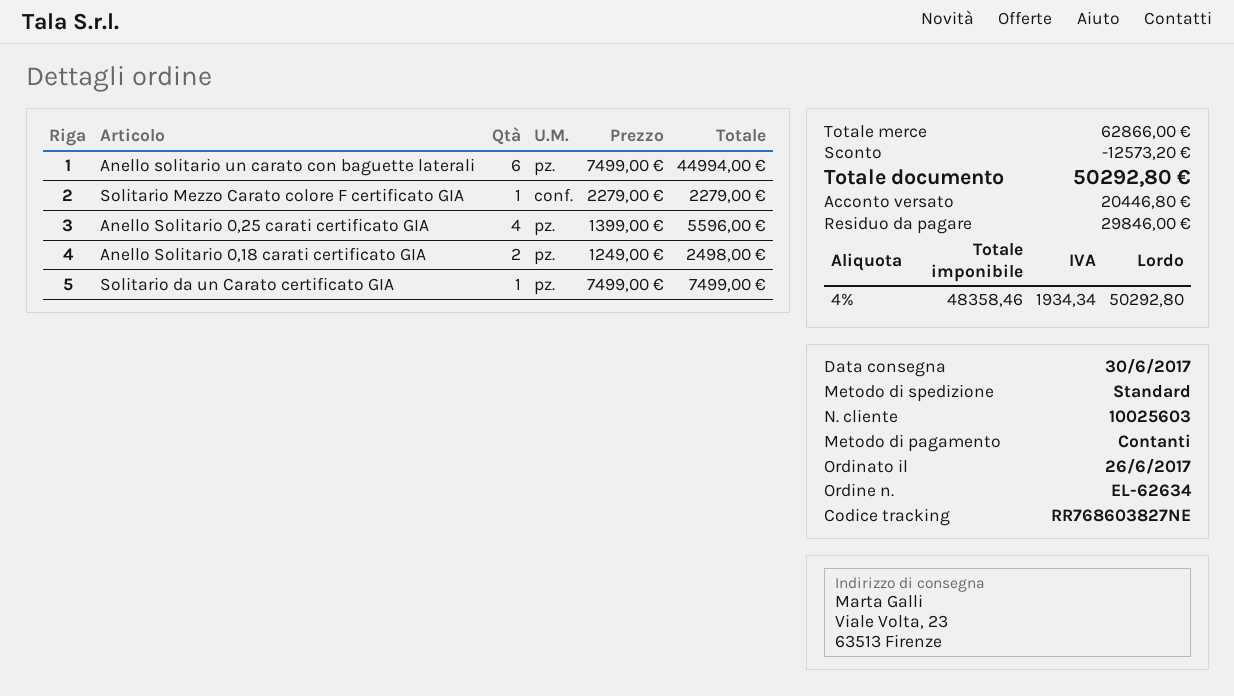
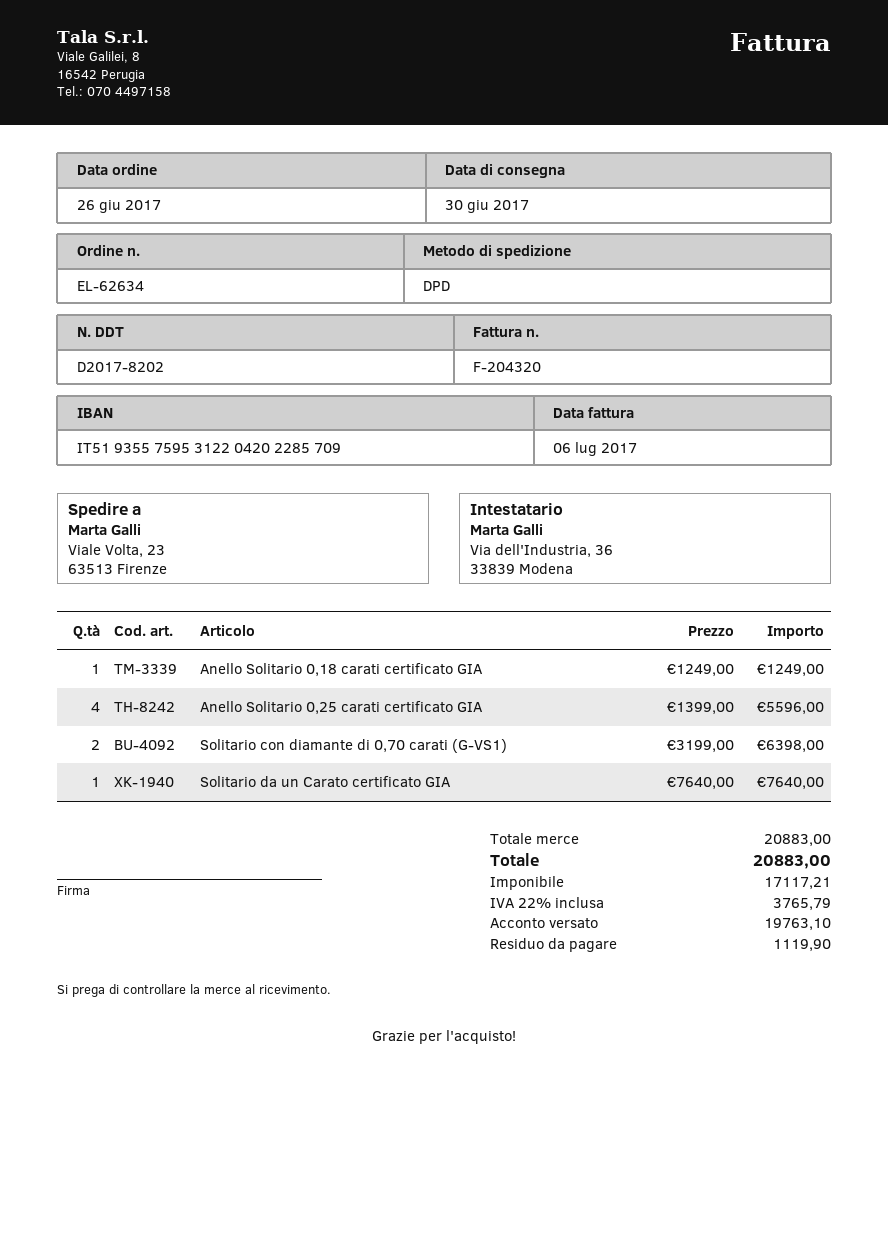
shipping method: standard -> DPD
Anello solitario un carato con baguette laterali: 6 x 7499.00 = 44994.00 -> none
Solitario Mezzo Carato colore F certificato GIA: 1 x 2279.00 = 2279.00 -> none
Anello Solitario 0,18 carati certificato GIA: 2 x 1249.00 = 2498.00 -> 1 x 1249.00 = 1249.00
Solitario da un Carato certificato GIA: 1 x 7499.00 = 7499.00 -> 1 x 7640.00 = 7640.00
Solitario con diamante di 0,70 carati (G-VS1): none -> 2 x 3199.00 = 6398.00
subtotal: 62866.00 -> 20883.00
discount: 12573.20 -> none
net: 48358.46 -> 17117.21
tax: 4% = 1934.34 -> 22% = 3765.79
total: 50292.80 -> 20883.00
deposit: 20446.80 -> 19763.10
balance: 29846.00 -> 1119.90

